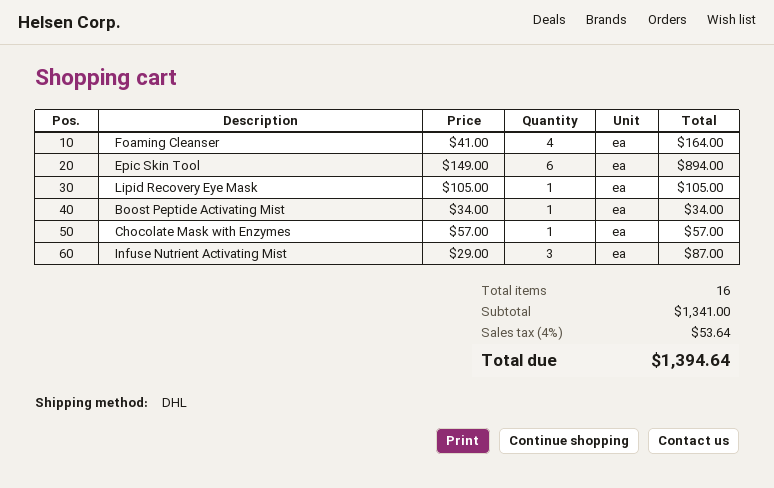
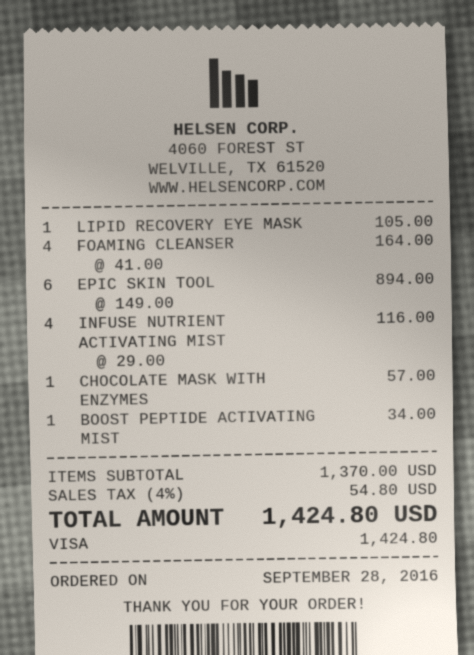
Infuse Nutrient Activating Mist: 3 x 29.00 = 87.00 -> 4 x 29.00 = 116.00
subtotal: 1341.00 -> 1370.00
tax: 4% = 53.64 -> 4% = 54.80
total: 1394.64 -> 1424.80

